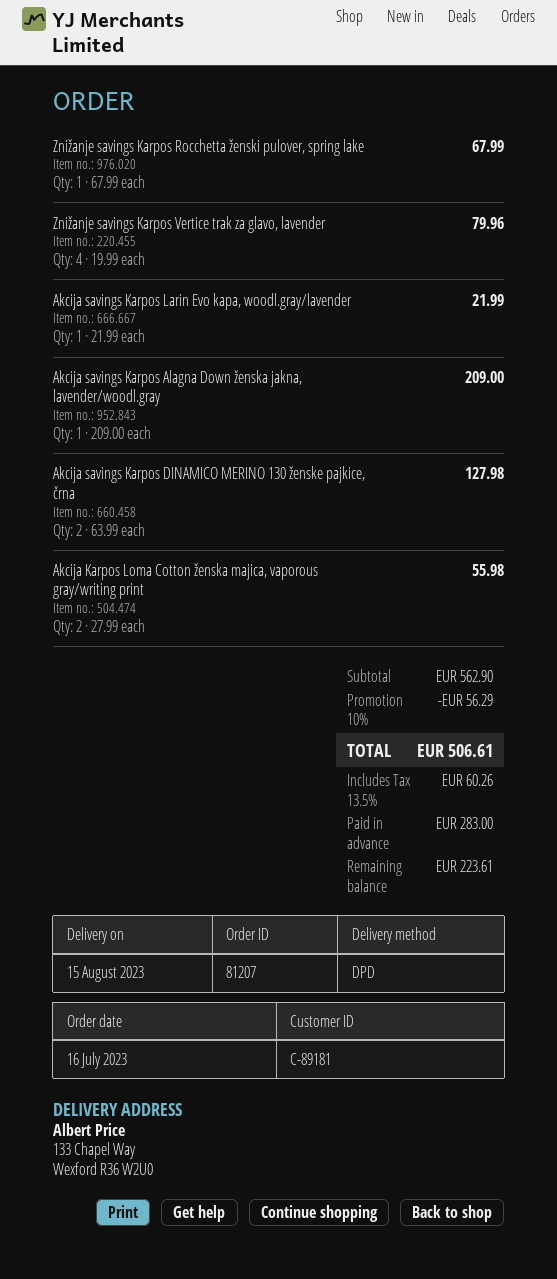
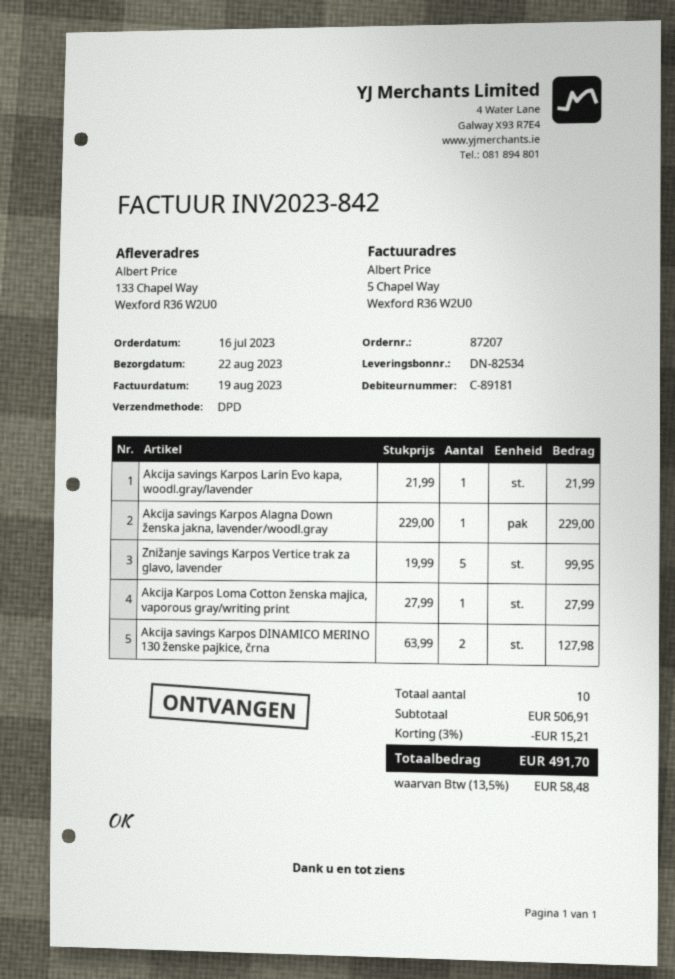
order number: 81207 -> 87207
delivery date: 2023-08-15 -> 2023-08-22
Znižanje savings Karpos Rocchetta ženski pulover, spring lake: 1 x 67.99 = 67.99 -> none
Znižanje savings Karpos Vertice trak za glavo, lavender: 4 x 19.99 = 79.96 -> 5 x 19.99 = 99.95
Akcija savings Karpos Alagna Down ženska jakna, lavender/woodl.gray: 1 x 209.00 = 209.00 -> 1 x 229.00 = 229.00
Akcija Karpos Loma Cotton ženska majica, vaporous gray/writing print: 2 x 27.99 = 55.98 -> 1 x 27.99 = 27.99
subtotal: 562.90 -> 506.91
discount: 10% = 56.29 -> 3% = 15.21
tax: 13.5% = 60.26 -> 13.5% = 58.48
total: 506.61 -> 491.70

